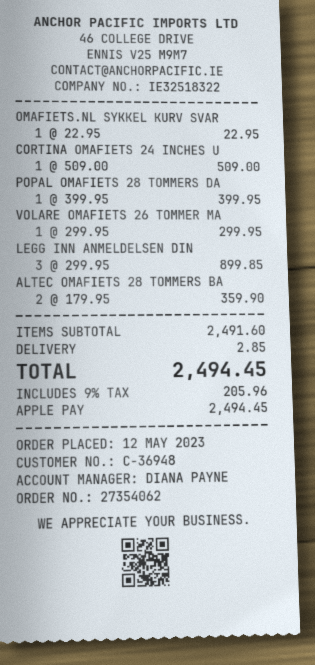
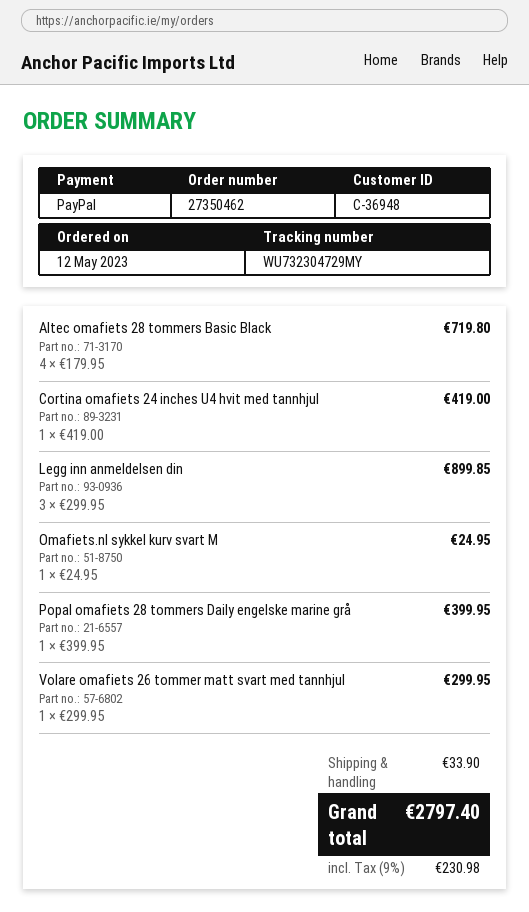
order number: 27354062 -> 27350462
payment method: Apple Pay -> PayPal
OMAFIETS.NL SYKKEL KURV SVAR: 1 x 22.95 = 22.95 -> 1 x 24.95 = 24.95
CORTINA OMAFIETS 24 INCHES U: 1 x 509.00 = 509.00 -> 1 x 419.00 = 419.00
ALTEC OMAFIETS 28 TOMMERS BA: 2 x 179.95 = 359.90 -> 4 x 179.95 = 719.80
shipping: 2.85 -> 33.90
tax: 9% = 205.96 -> 9% = 230.98
total: 2494.45 -> 2797.40

